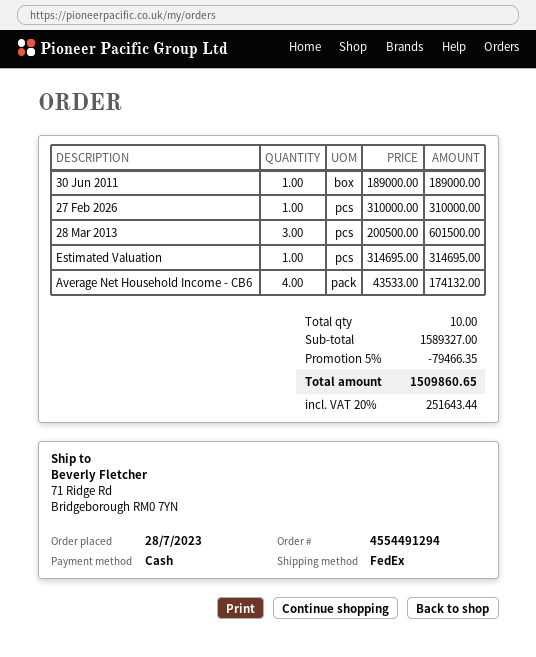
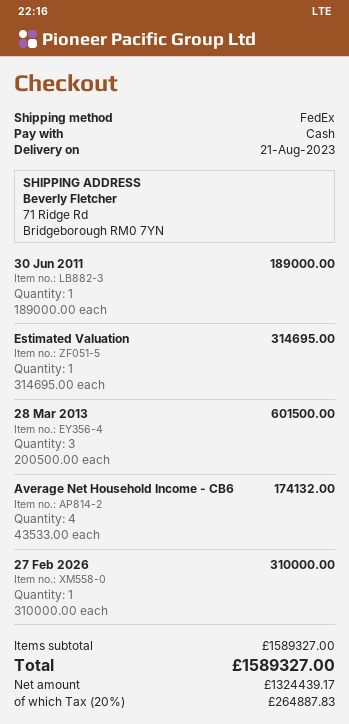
discount: 5% = 79466.35 -> none
tax: 20% = 251643.44 -> 20% = 264887.83
total: 1509860.65 -> 1589327.00

